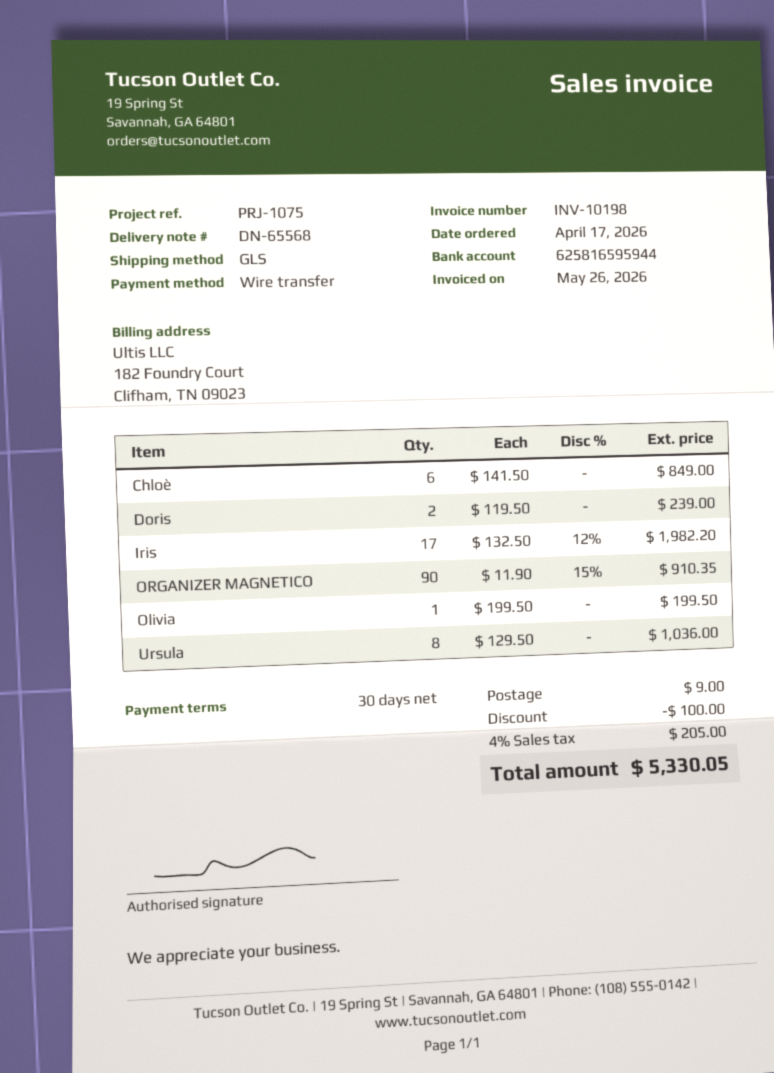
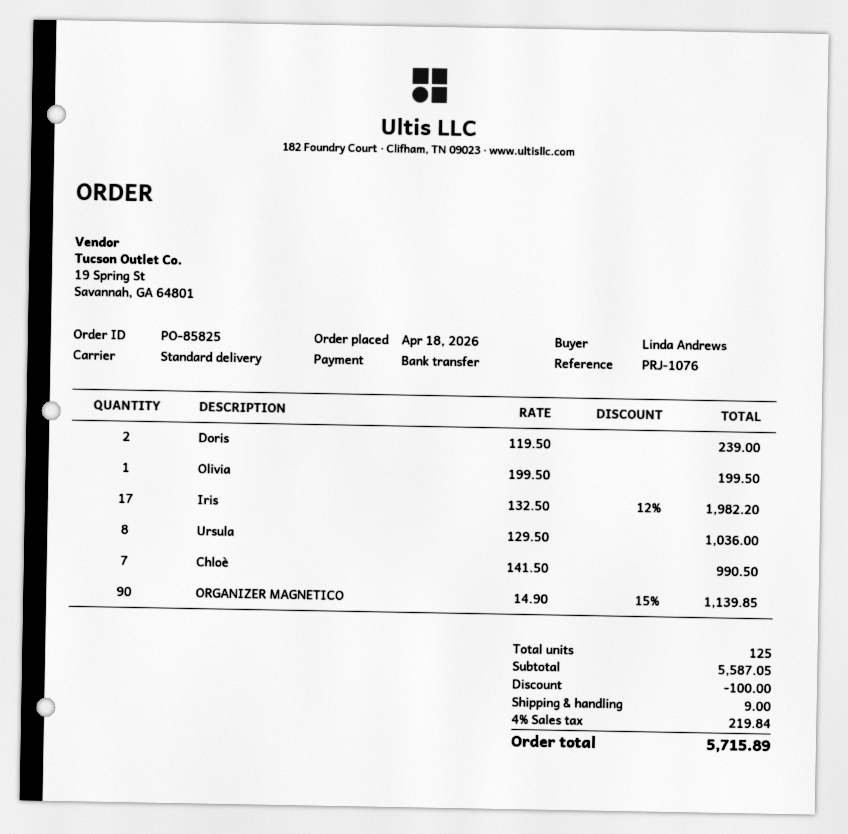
order date: 2026-04-17 -> 2026-04-18
reference: PRJ-1075 -> PRJ-1076
shipping method: GLS -> standard
Chloè: 6 x 141.50 = 849.00 -> 7 x 141.50 = 990.50
ORGANIZER MAGNETICO: 90 x 11.90 - 15% = 910.35 -> 90 x 14.90 - 15% = 1139.85
tax: 4% = 205.00 -> 4% = 219.84
total: 5330.05 -> 5715.89

